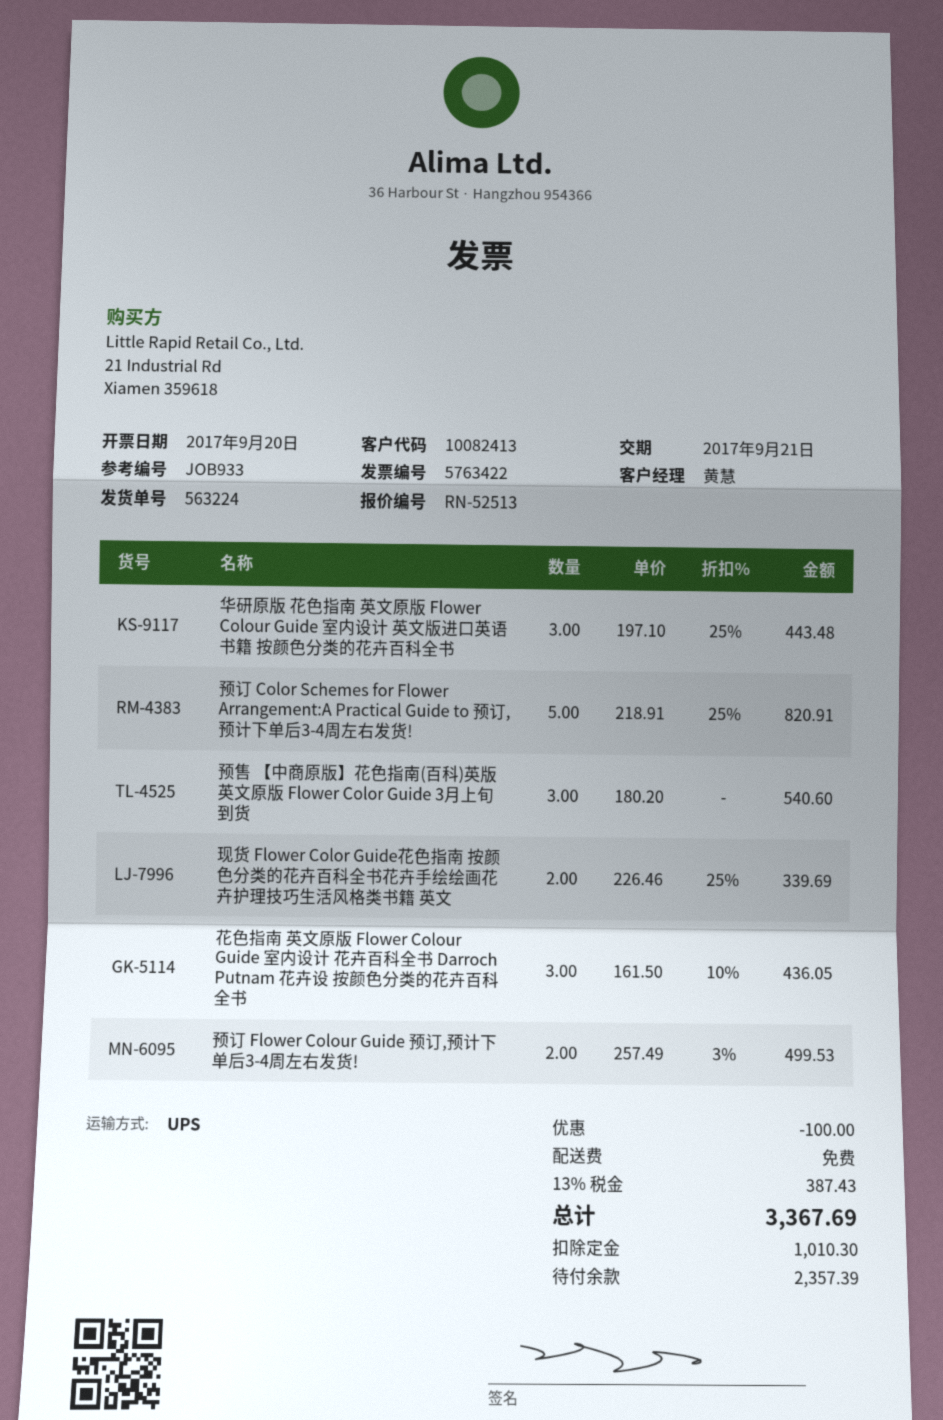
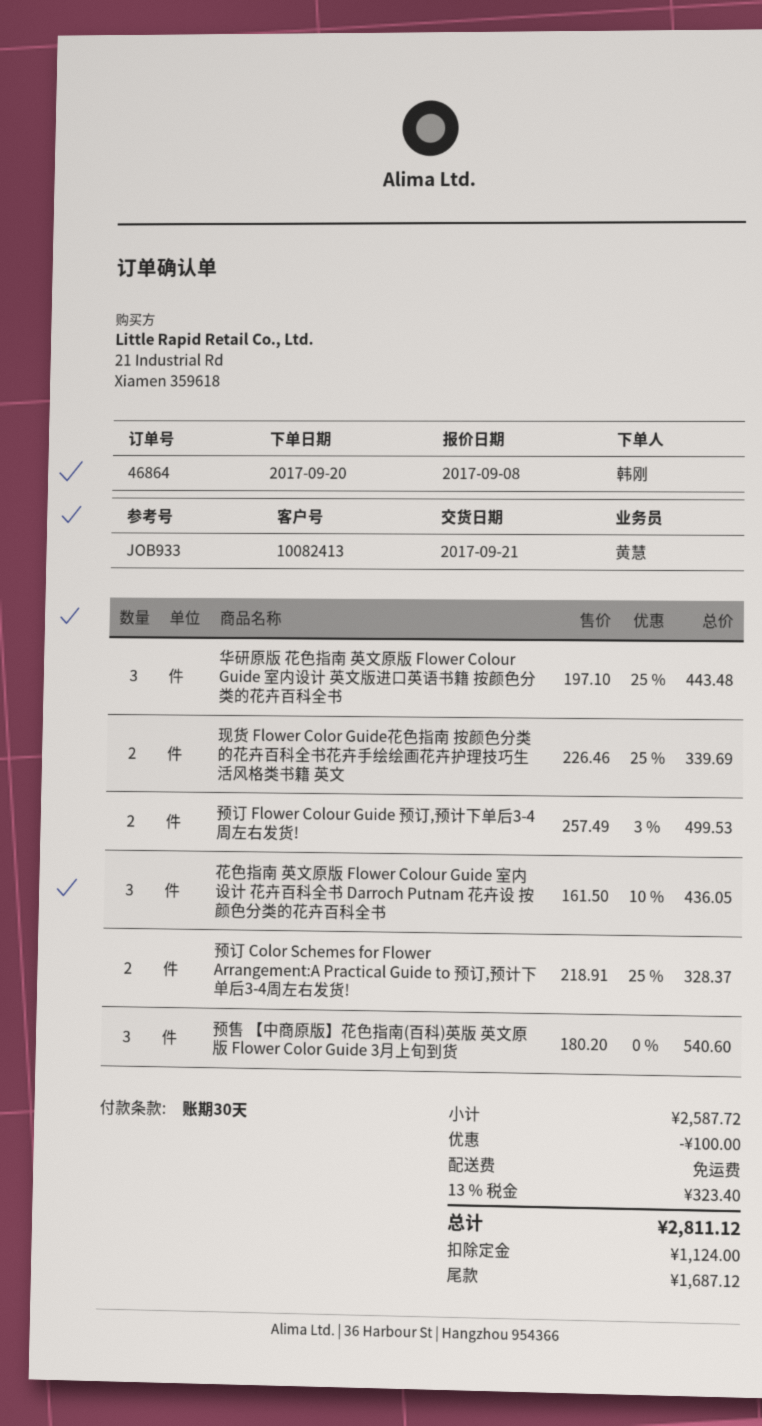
预订 Color Schemes for Flower Arrangement:A Practical Guide to 预订,预计下单后3-4周左右发货!: 5 x 218.91 - 25% = 820.91 -> 2 x 218.91 - 25% = 328.37
tax: 13% = 387.43 -> 13% = 323.40
total: 3367.69 -> 2811.12
deposit: 1010.30 -> 1124.00
balance: 2357.39 -> 1687.12

